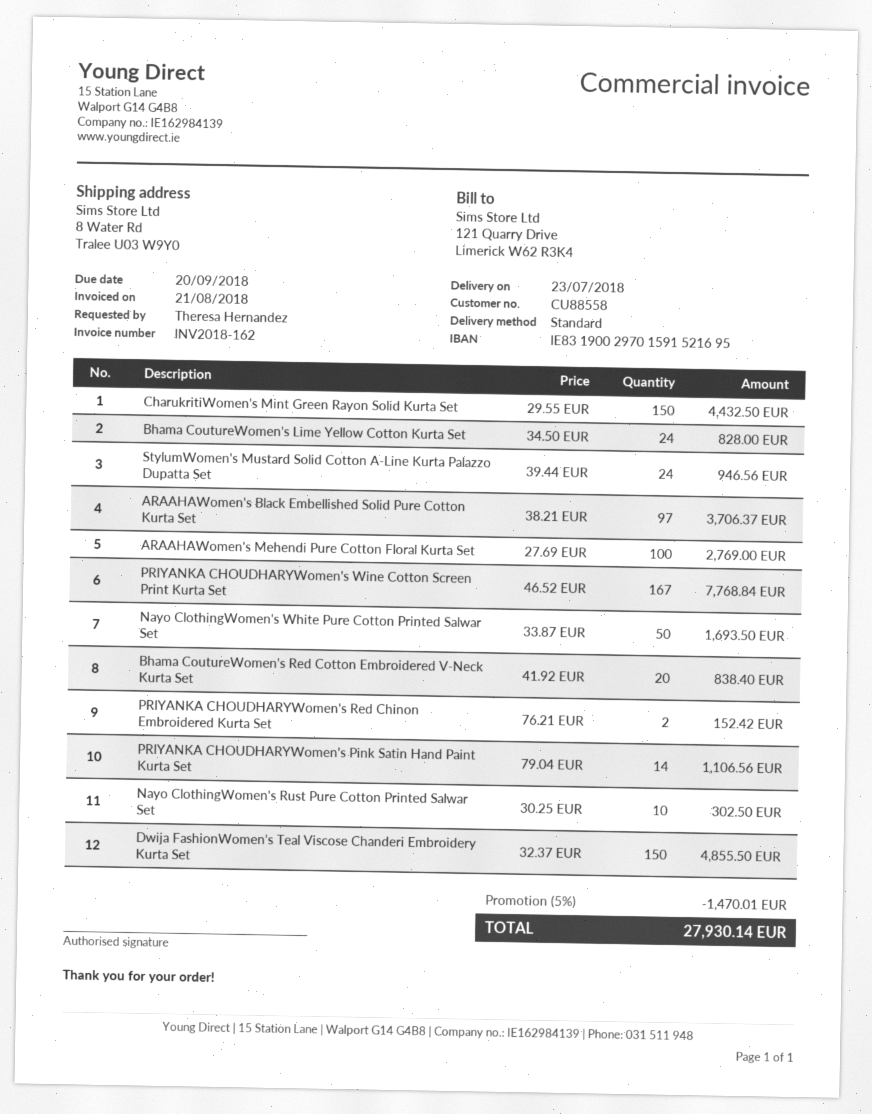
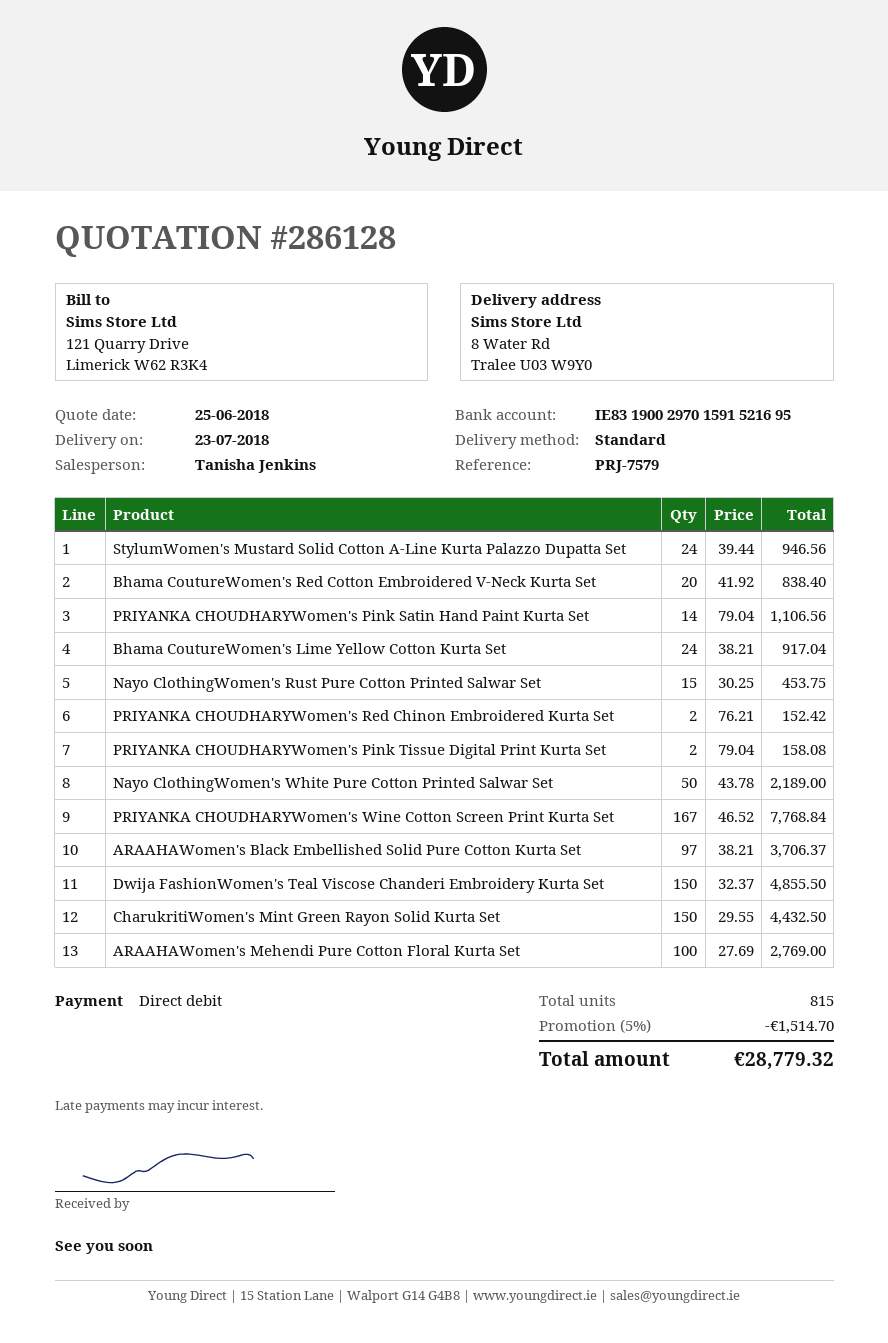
Bhama CoutureWomen's Lime Yellow Cotton Kurta Set: 24 x 34.50 = 828.00 -> 24 x 38.21 = 917.04
Nayo ClothingWomen's White Pure Cotton Printed Salwar Set: 50 x 33.87 = 1693.50 -> 50 x 43.78 = 2189.00
Nayo ClothingWomen's Rust Pure Cotton Printed Salwar Set: 10 x 30.25 = 302.50 -> 15 x 30.25 = 453.75
PRIYANKA CHOUDHARYWomen's Pink Tissue Digital Print Kurta Set: none -> 2 x 79.04 = 158.08
discount: 5% = 1470.01 -> 5% = 1514.70
total: 27930.14 -> 28779.32

